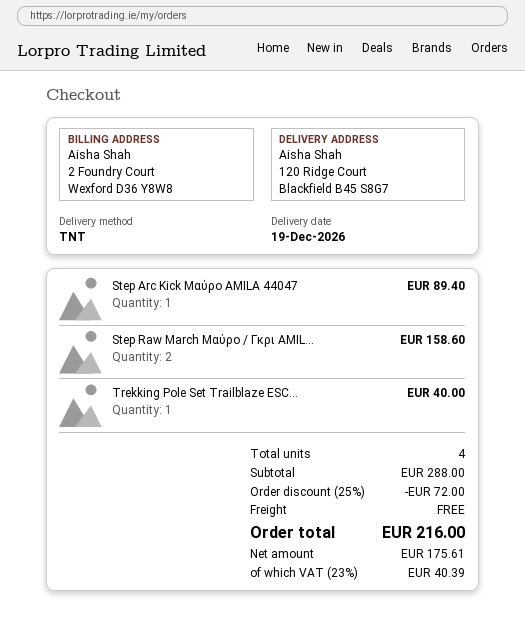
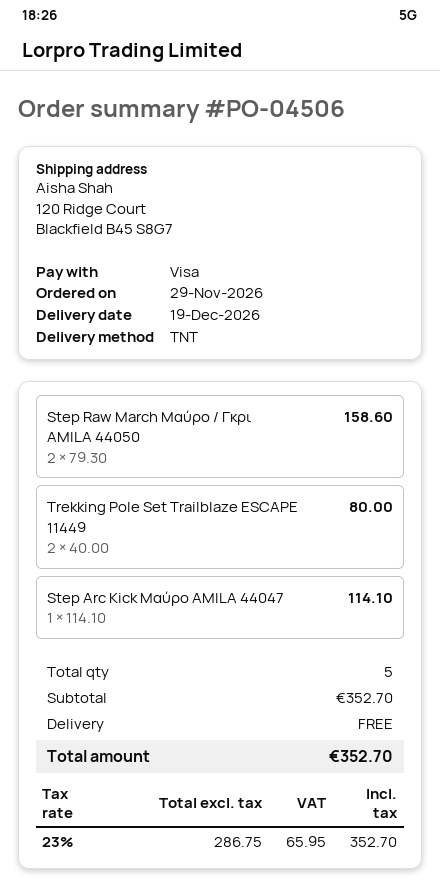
Step Arc Kick Μαύρο AMILA 44047: 1 for 89.40 -> 1 for 114.10
Trekking Pole Set Trailblaze ESC...: 1 for 40.00 -> 2 for 80.00
total quantity: 4 -> 5
subtotal: 288.00 -> 352.70
discount: 25% = 72.00 -> none
net: 175.61 -> 286.75
tax: 23% = 40.39 -> 23% = 65.95
total: 216.00 -> 352.70

